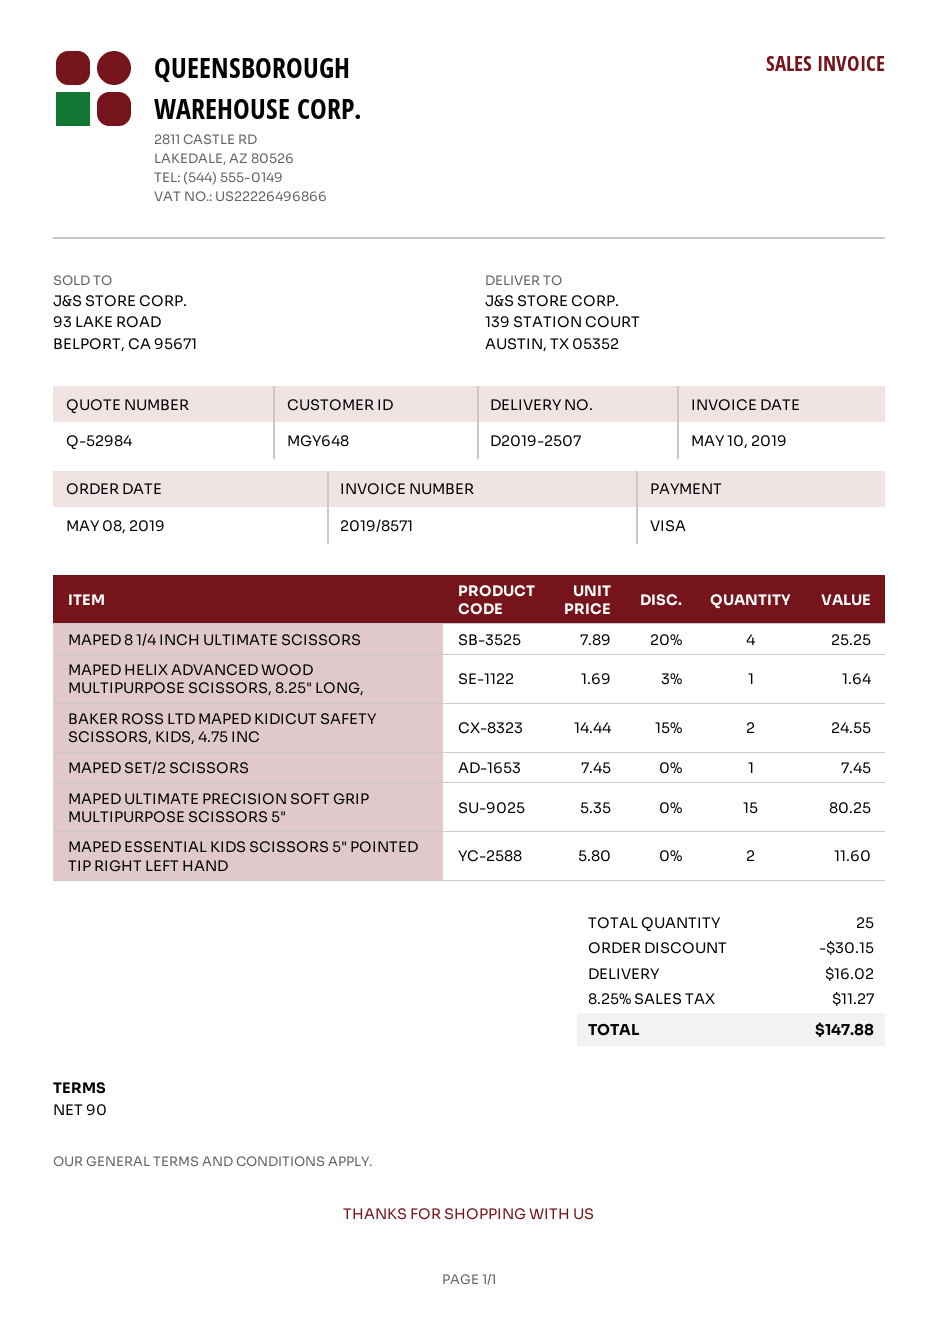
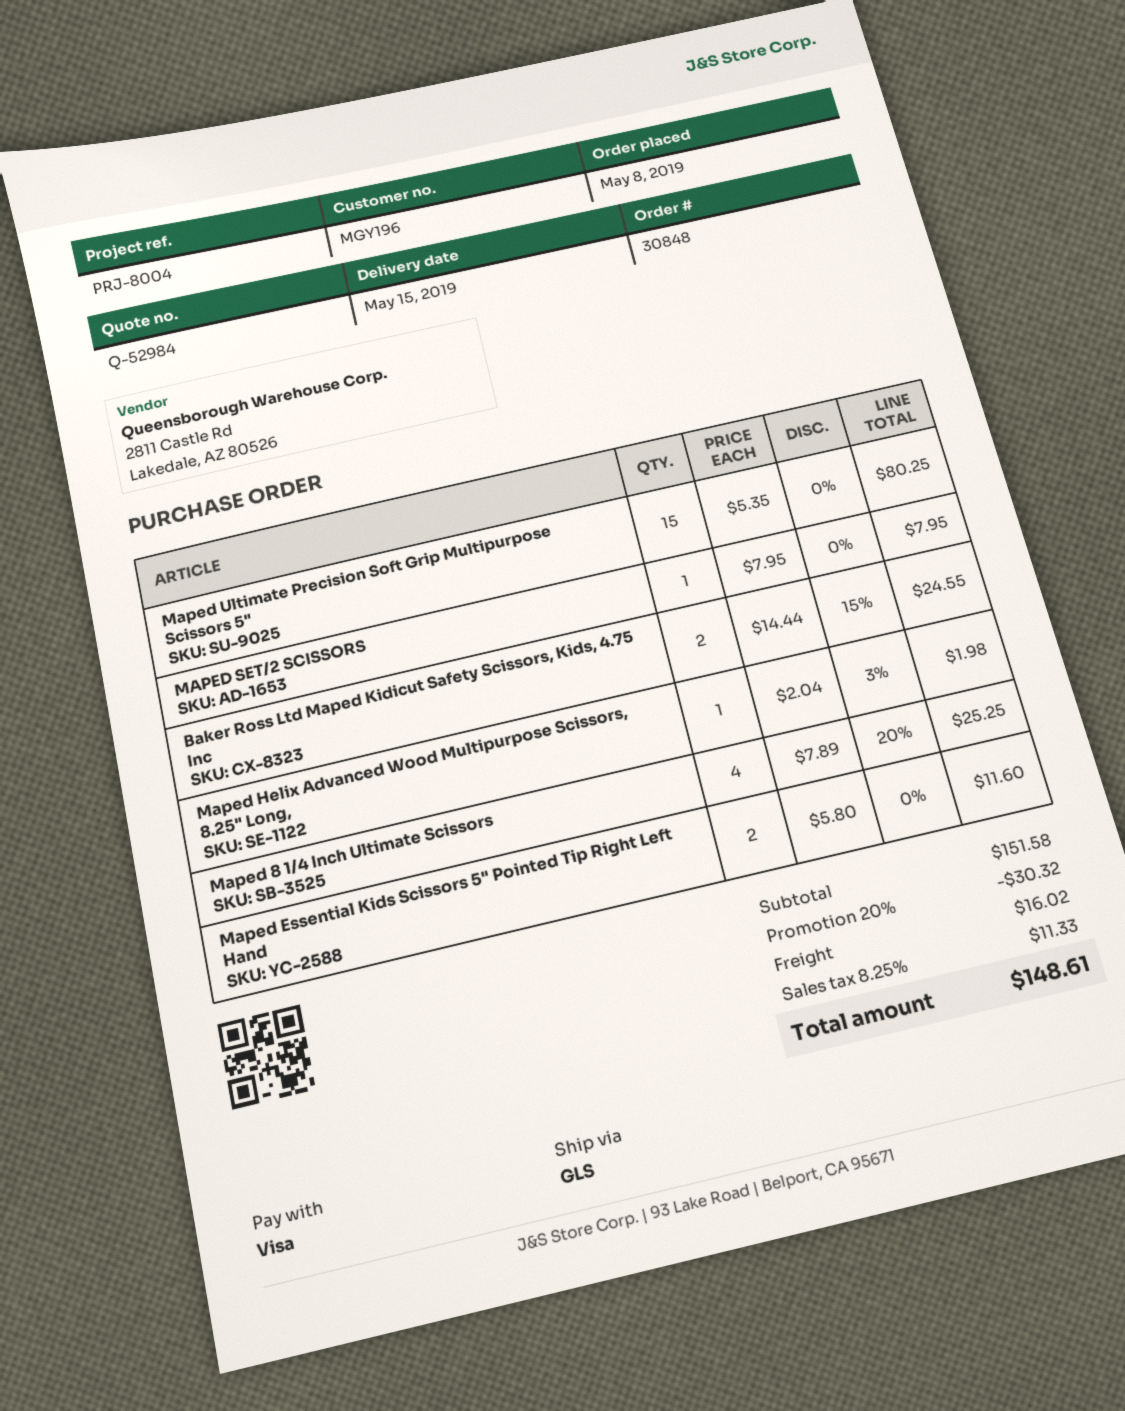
customer number: MGY648 -> MGY196
MAPED HELIX ADVANCED WOOD MULTIPURPOSE SCISSORS, 8.25" LONG,: 1 x 1.69 - 3% = 1.64 -> 1 x 2.04 - 3% = 1.98
MAPED SET/2 SCISSORS: 1 x 7.45 = 7.45 -> 1 x 7.95 = 7.95
discount: 30.15 -> 30.32
tax: 8.25% = 11.27 -> 8.25% = 11.33
total: 147.88 -> 148.61

